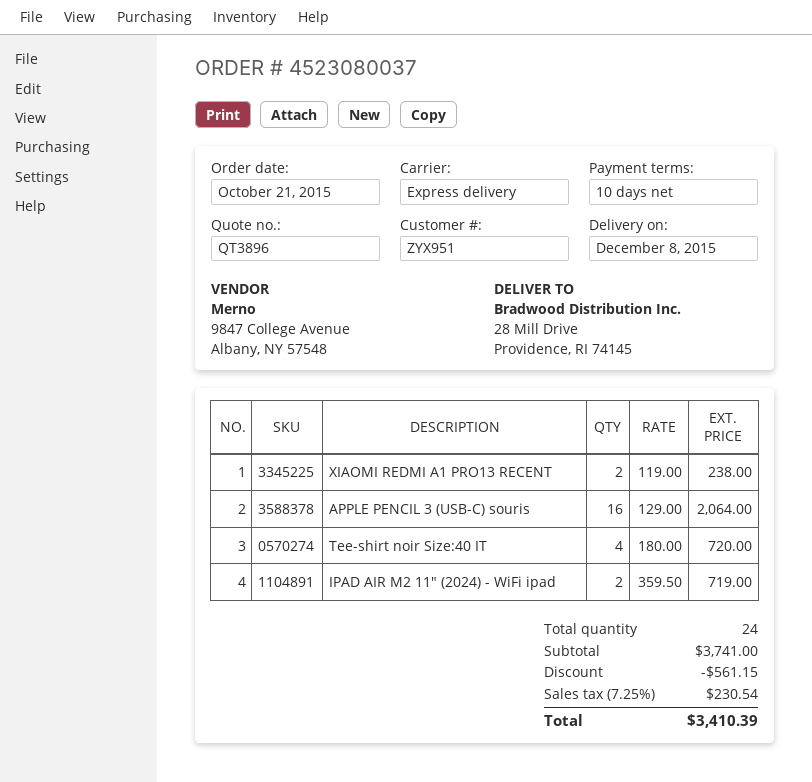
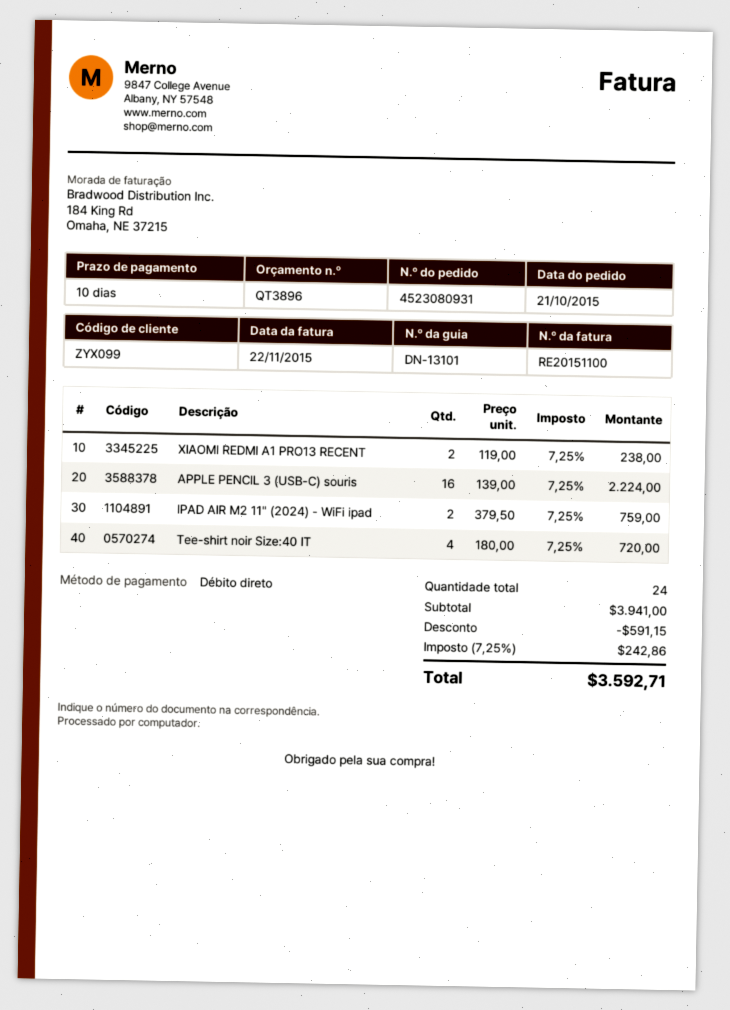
order number: 4523080037 -> 4523080931
customer number: ZYX951 -> ZYX099
APPLE PENCIL 3 (USB-C) souris: 16 x 129.00 = 2064.00 -> 16 x 139.00 = 2224.00
IPAD AIR M2 11" (2024) - WiFi ipad: 2 x 359.50 = 719.00 -> 2 x 379.50 = 759.00
subtotal: 3741.00 -> 3941.00
discount: 561.15 -> 591.15
tax: 7.25% = 230.54 -> 7.25% = 242.86
total: 3410.39 -> 3592.71

